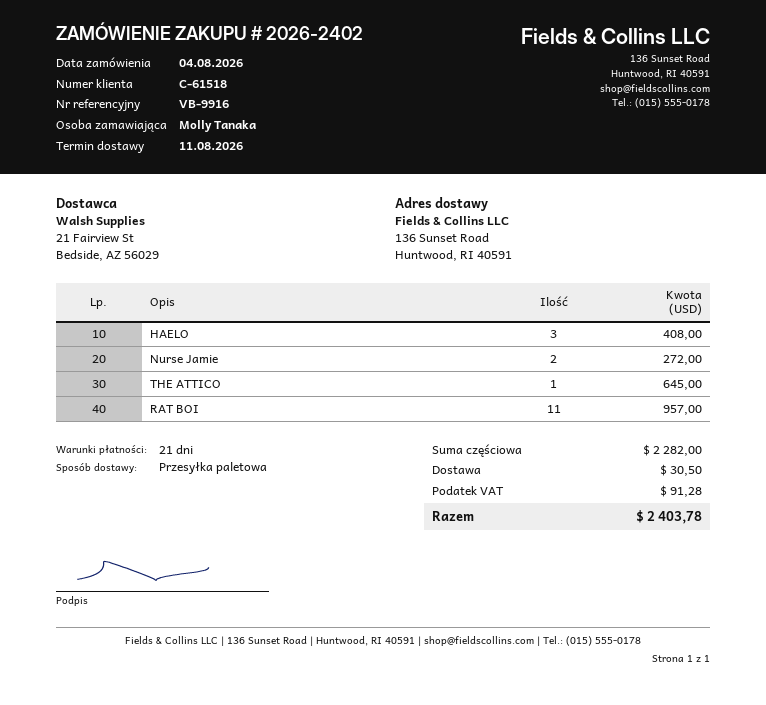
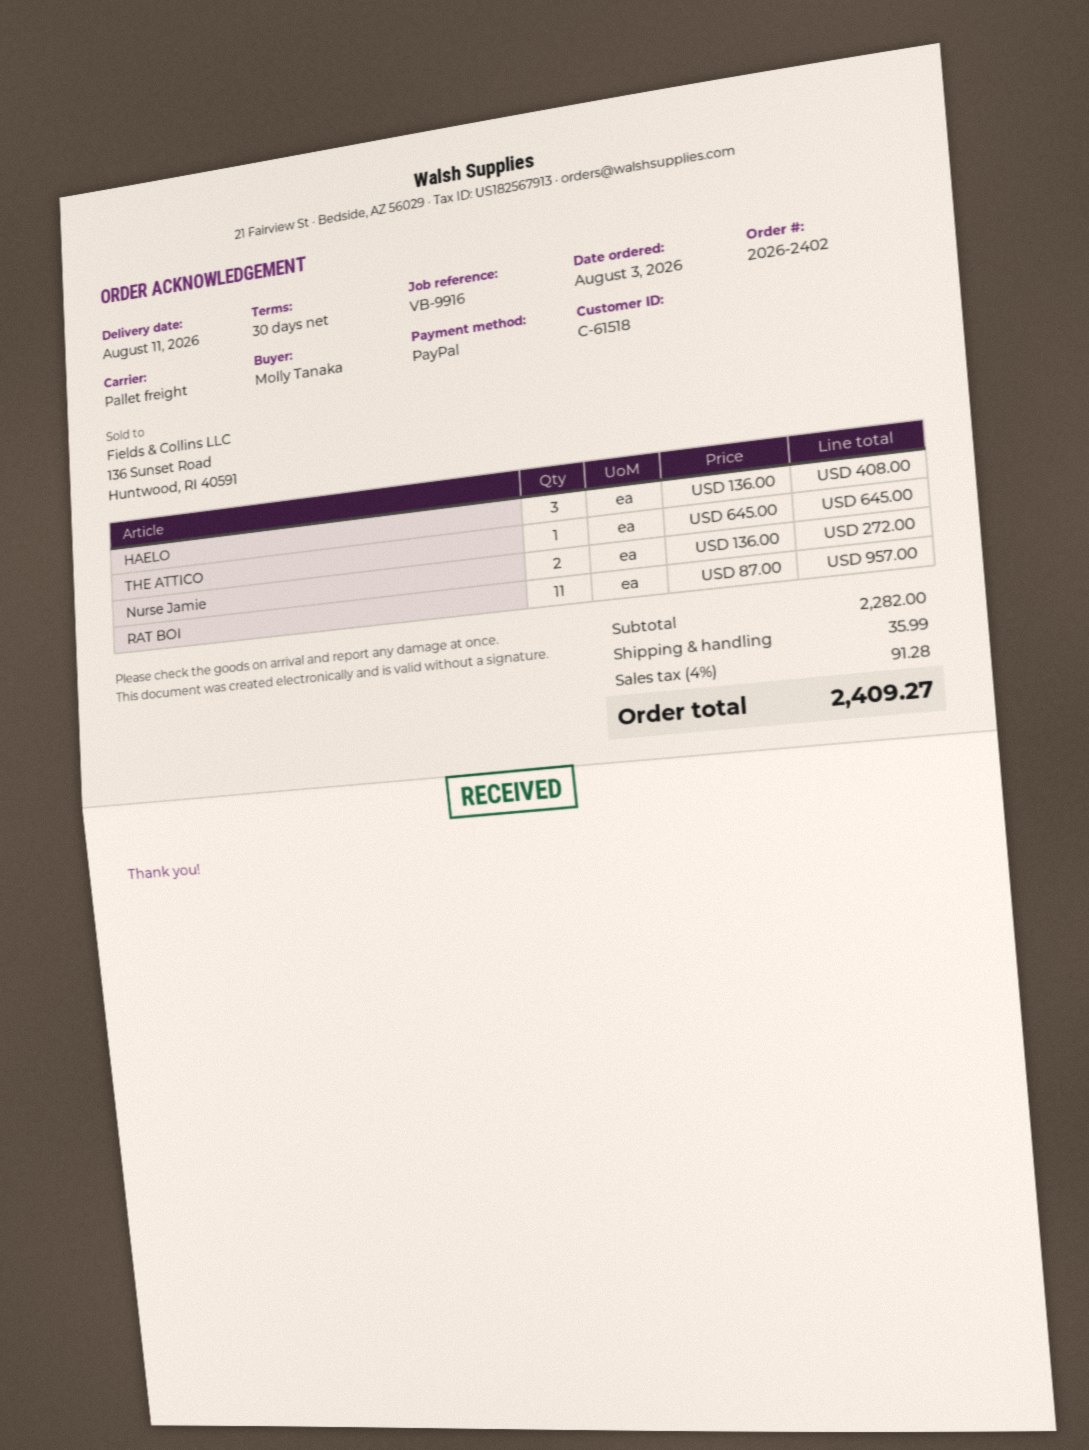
order date: 2026-08-04 -> 2026-08-03
payment terms: 21 days -> 30 days
shipping: 30.50 -> 35.99
total: 2403.78 -> 2409.27

